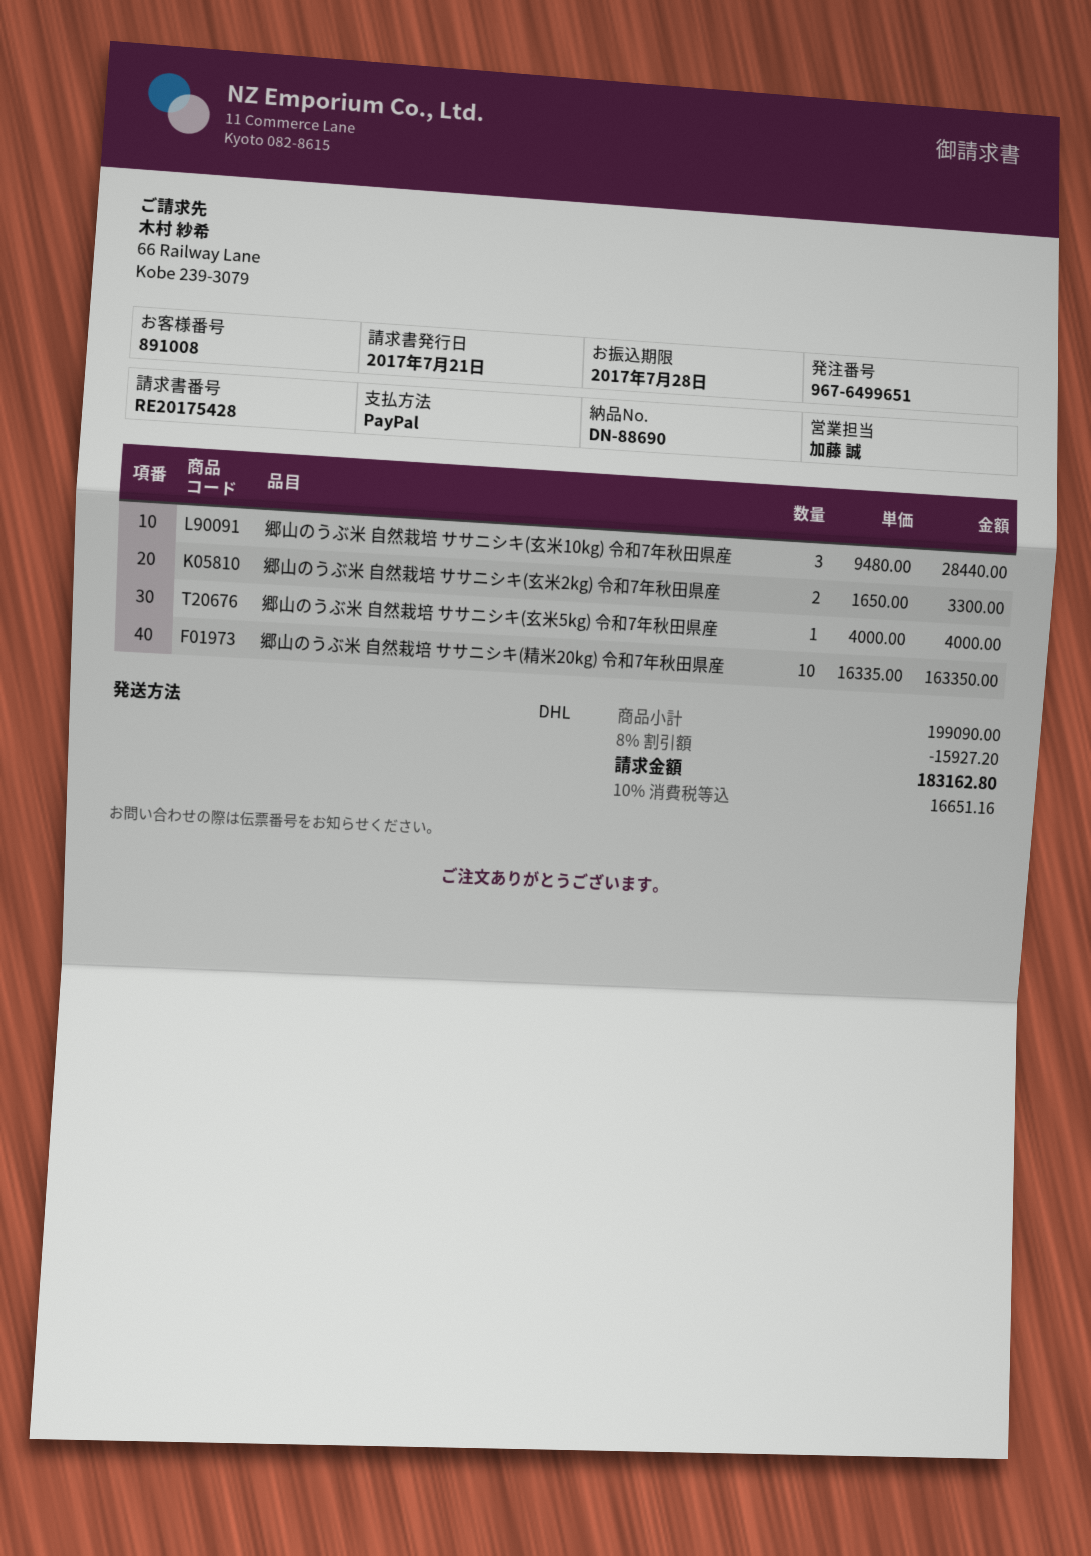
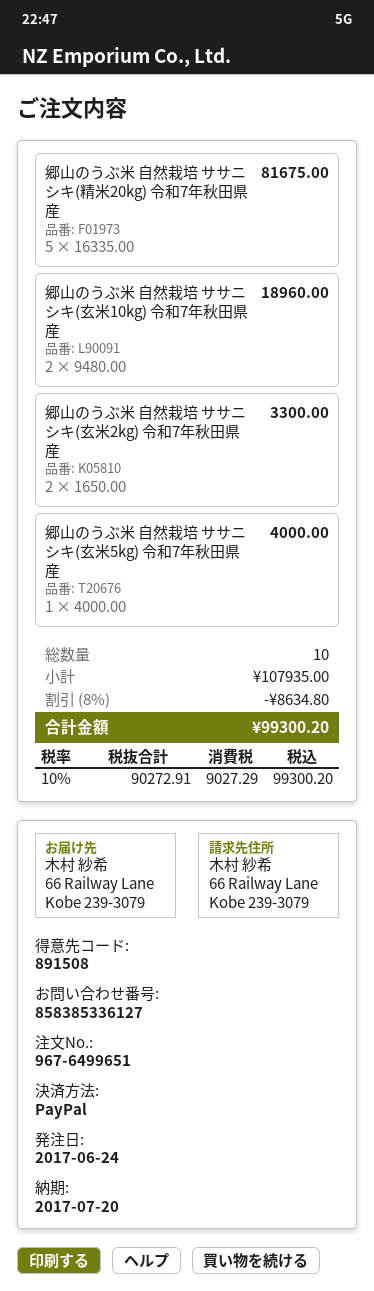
customer number: 891008 -> 891508
郷山のうぶ米 自然栽培 ササニシキ(玄米10kg) 令和7年秋田県産: 3 x 9480.00 = 28440.00 -> 2 x 9480.00 = 18960.00
郷山のうぶ米 自然栽培 ササニシキ(精米20kg) 令和7年秋田県産: 10 x 16335.00 = 163350.00 -> 5 x 16335.00 = 81675.00
subtotal: 199090.00 -> 107935.00
discount: 8% = 15927.20 -> 8% = 8634.80
tax: 10% = 16651.16 -> 10% = 9027.29
total: 183162.80 -> 99300.20

